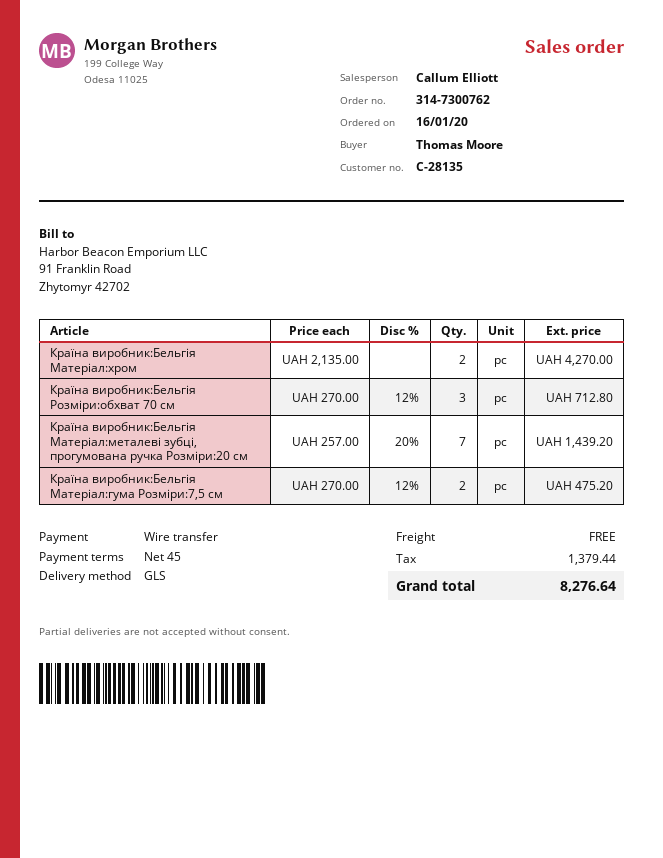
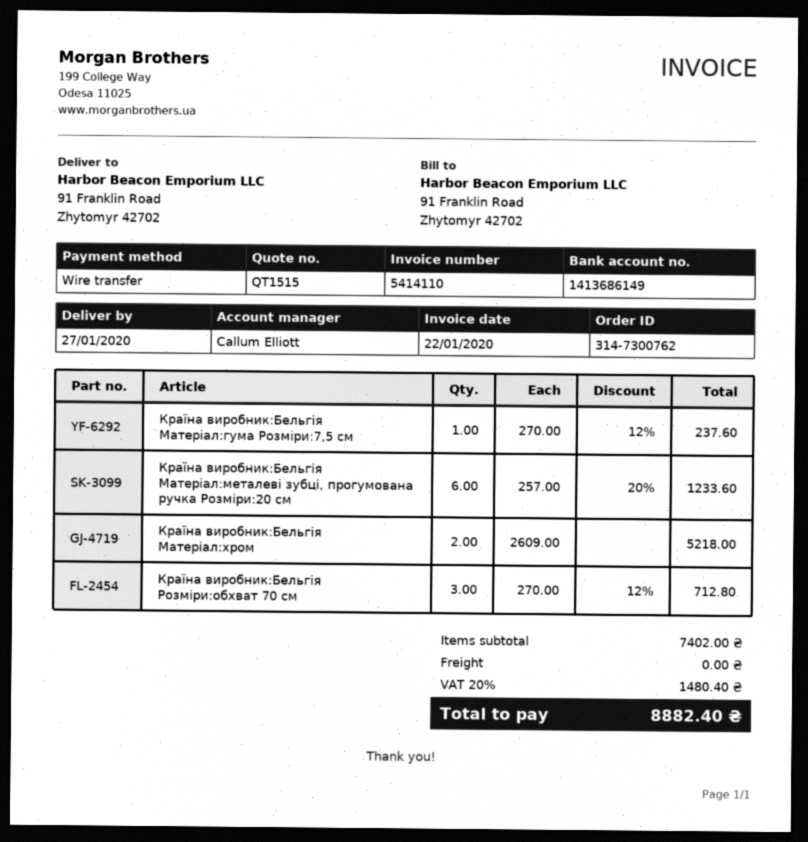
Країна виробник:Бельгія Матеріал:хром: 2 x 2135.00 = 4270.00 -> 2 x 2609.00 = 5218.00
Країна виробник:Бельгія Матеріал:металеві зубці, прогумована ручка Розміри:20 см: 7 x 257.00 - 20% = 1439.20 -> 6 x 257.00 - 20% = 1233.60
Країна виробник:Бельгія Матеріал:гума Розміри:7,5 см: 2 x 270.00 - 12% = 475.20 -> 1 x 270.00 - 12% = 237.60
tax: 1379.44 -> 1480.40
total: 8276.64 -> 8882.40

